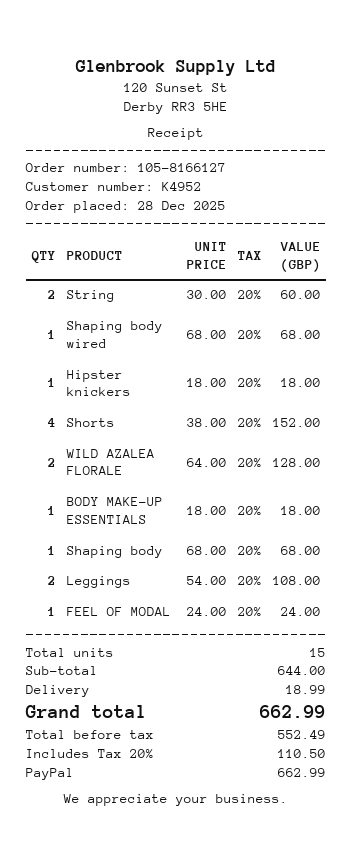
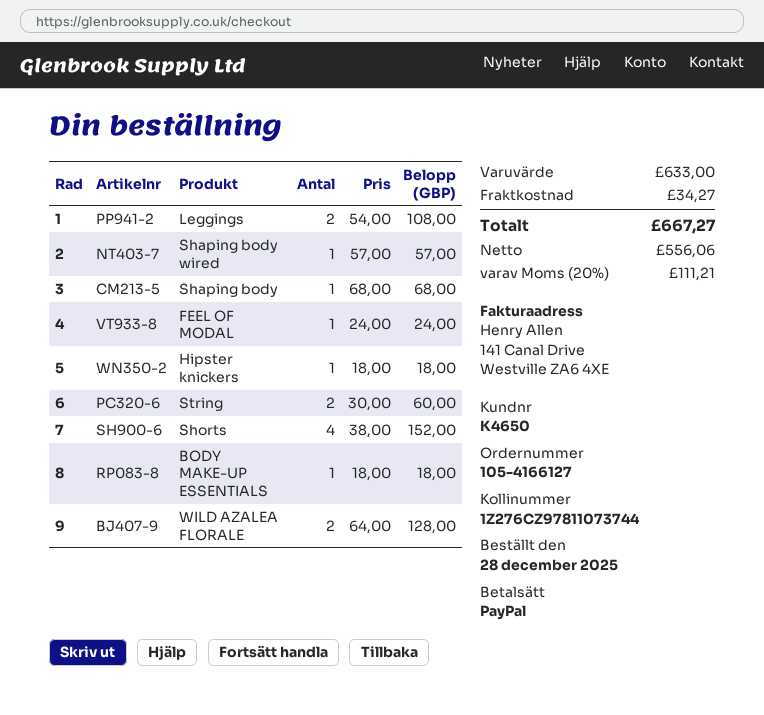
order number: 105-8166127 -> 105-4166127
customer number: K4952 -> K4650
Shaping body wired: 1 x 68.00 = 68.00 -> 1 x 57.00 = 57.00
subtotal: 644.00 -> 633.00
shipping: 18.99 -> 34.27
net: 552.49 -> 556.06
tax: 20% = 110.50 -> 20% = 111.21
total: 662.99 -> 667.27

